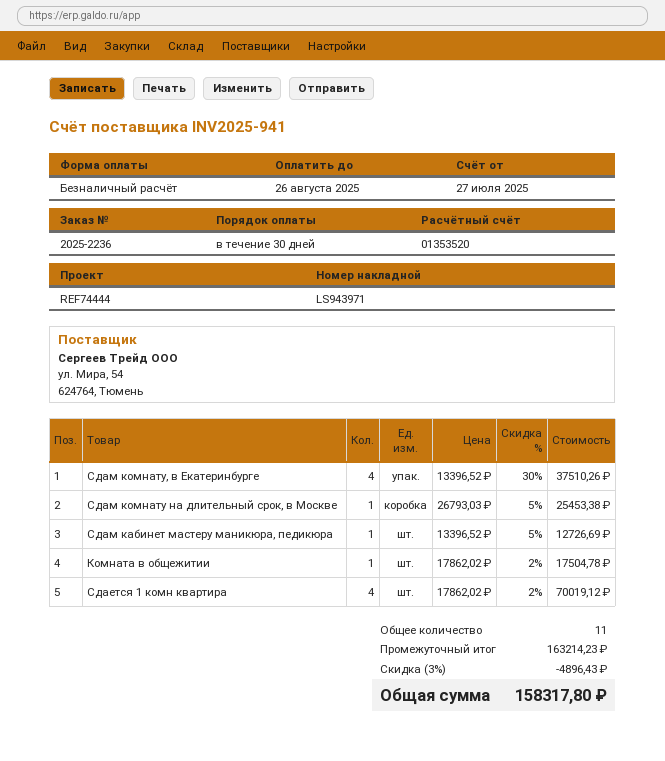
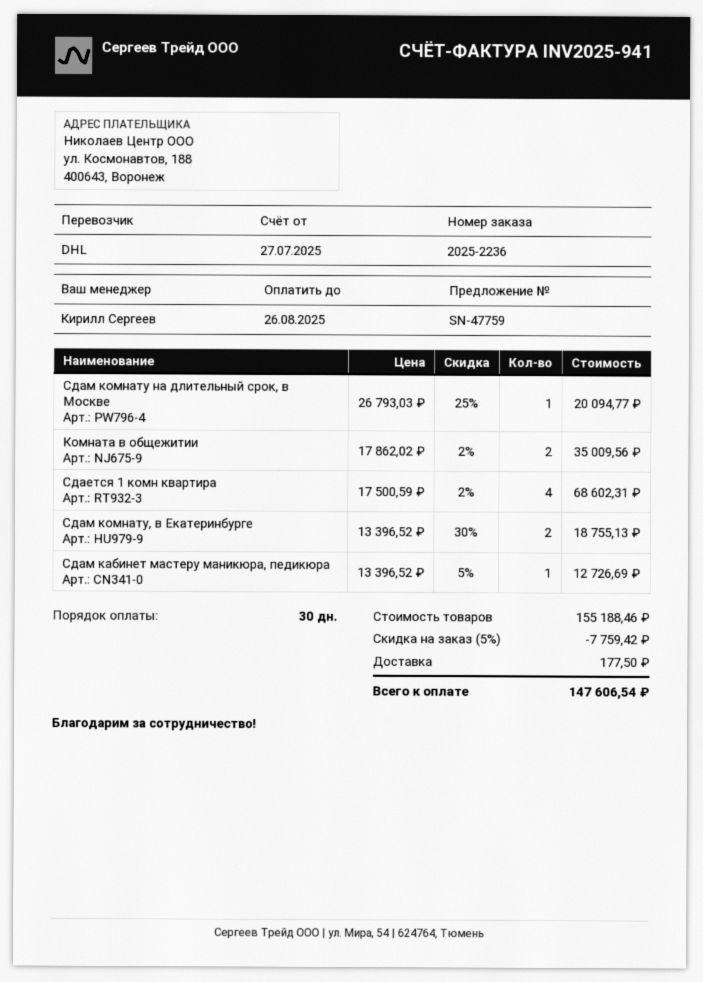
Сдам комнату, в Екатеринбурге: 4 x 13396.52 - 30% = 37510.26 -> 2 x 13396.52 - 30% = 18755.13
Сдам комнату на длительный срок, в Москве: 1 x 26793.03 - 5% = 25453.38 -> 1 x 26793.03 - 25% = 20094.77
Комната в общежитии: 1 x 17862.02 - 2% = 17504.78 -> 2 x 17862.02 - 2% = 35009.56
Сдается 1 комн квартира: 4 x 17862.02 - 2% = 70019.12 -> 4 x 17500.59 - 2% = 68602.31
subtotal: 163214.23 -> 155188.46
discount: 3% = 4896.43 -> 5% = 7759.42
shipping: none -> 177.50
total: 158317.80 -> 147606.54

